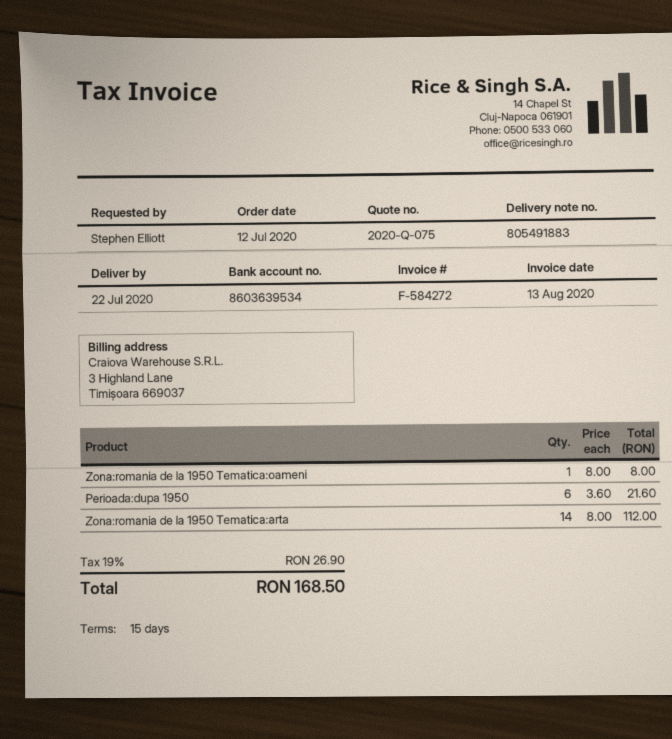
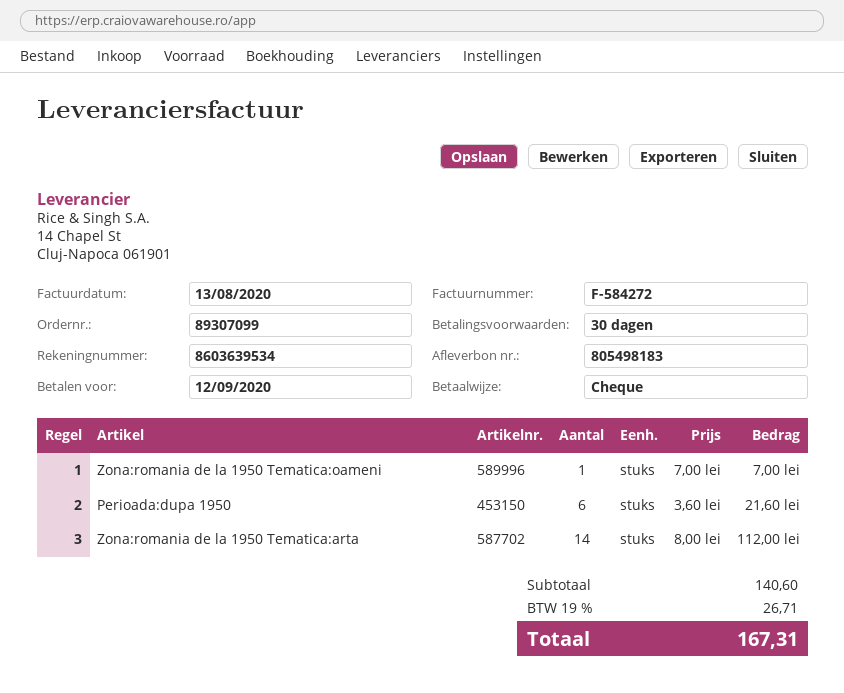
delivery note number: 805491883 -> 805498183
payment terms: 15 days -> 30 days
Zona:romania de la 1950 Tematica:oameni: 1 x 8.00 = 8.00 -> 1 x 7.00 = 7.00
tax: 19% = 26.90 -> 19% = 26.71
total: 168.50 -> 167.31

